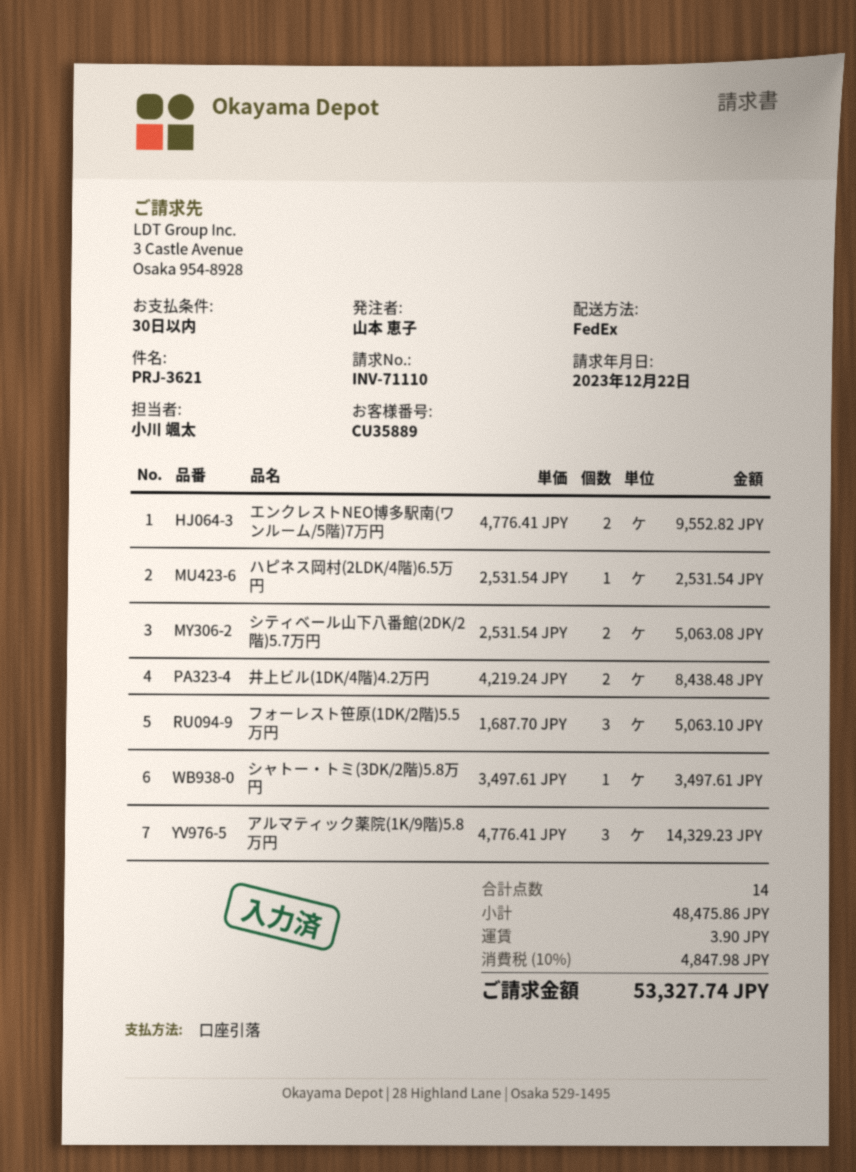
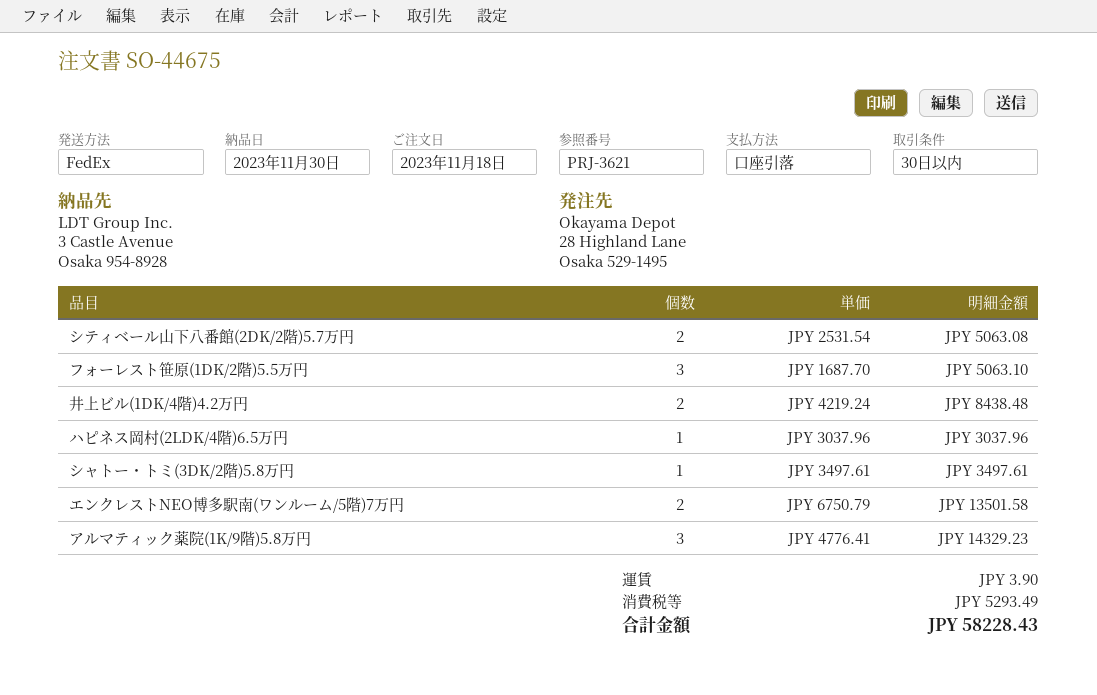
エンクレストNEO博多駅南(ワンルーム/5階)7万円: 2 x 4776.41 = 9552.82 -> 2 x 6750.79 = 13501.58
ハピネス岡村(2LDK/4階)6.5万円: 1 x 2531.54 = 2531.54 -> 1 x 3037.96 = 3037.96
tax: 4847.98 -> 5293.49
total: 53327.74 -> 58228.43

